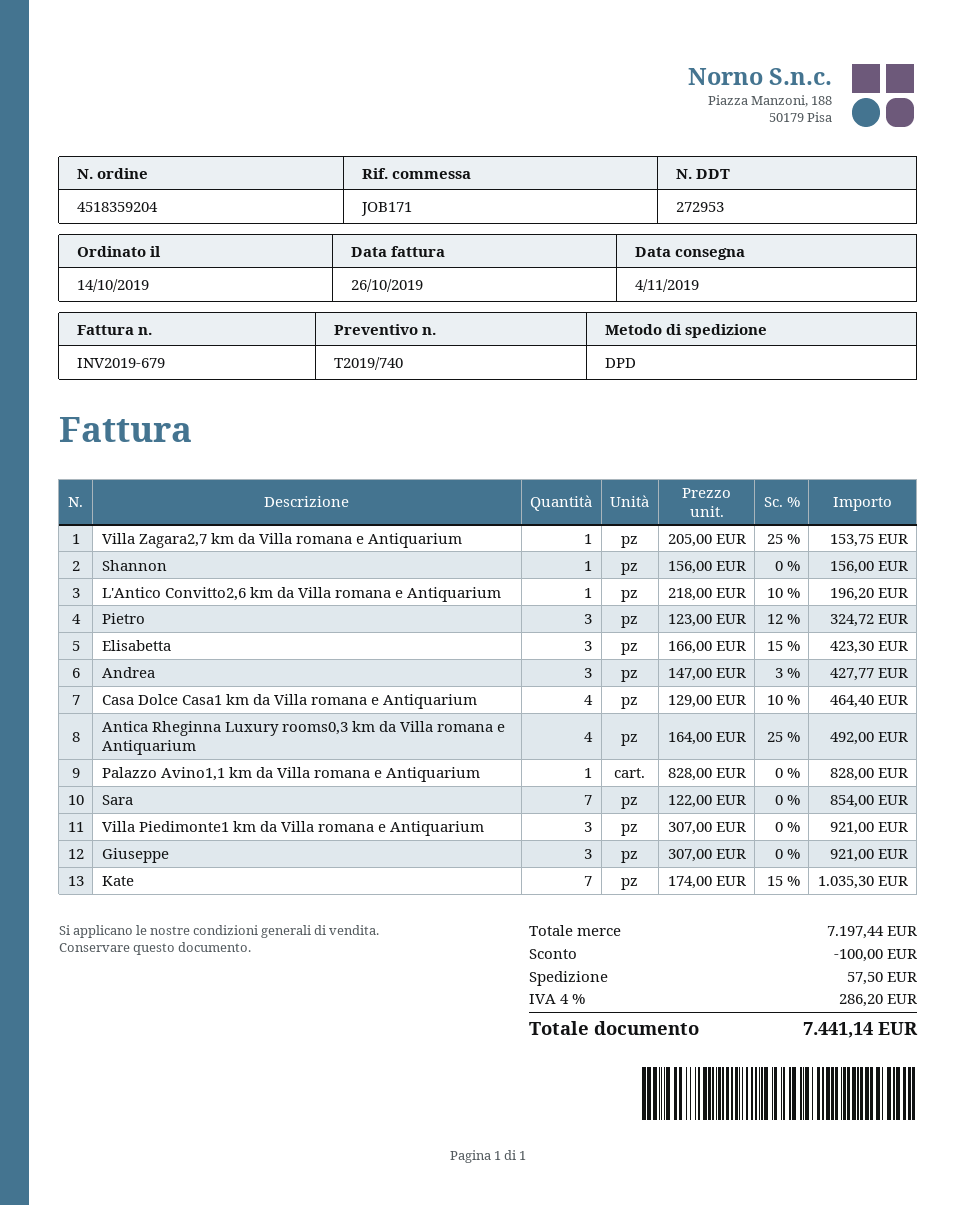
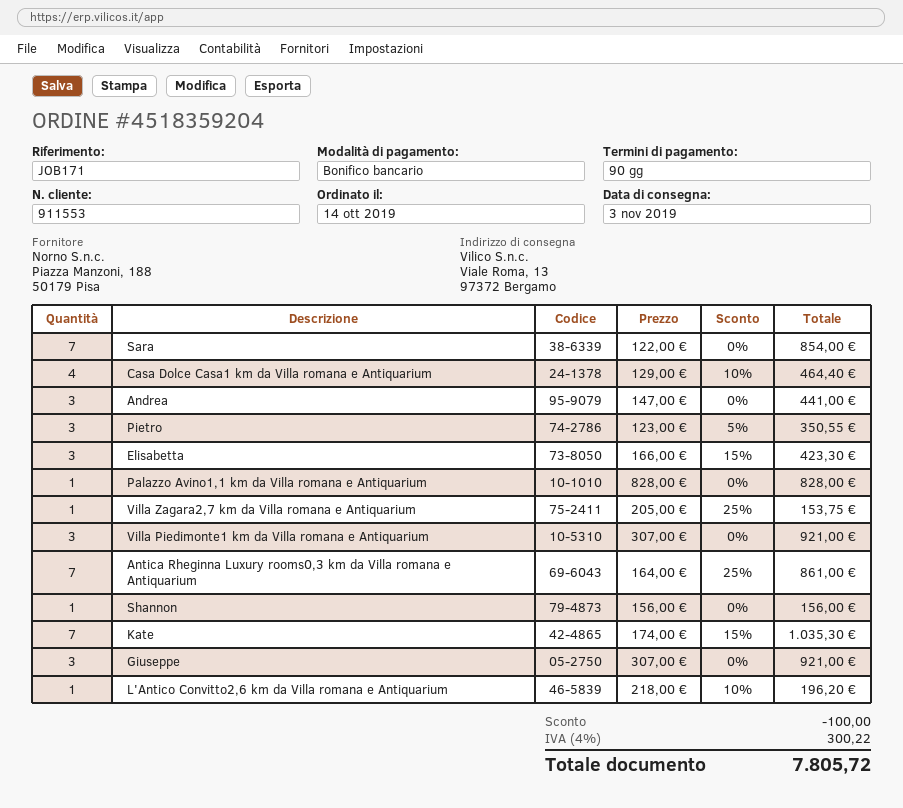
delivery date: 2019-11-04 -> 2019-11-03
Pietro: 3 x 123.00 - 12% = 324.72 -> 3 x 123.00 - 5% = 350.55
Andrea: 3 x 147.00 - 3% = 427.77 -> 3 x 147.00 = 441.00
Antica Rheginna Luxury rooms0,3 km da Villa romana e Antiquarium: 4 x 164.00 - 25% = 492.00 -> 7 x 164.00 - 25% = 861.00
shipping: 57.50 -> none
tax: 4% = 286.20 -> 4% = 300.22
total: 7441.14 -> 7805.72

